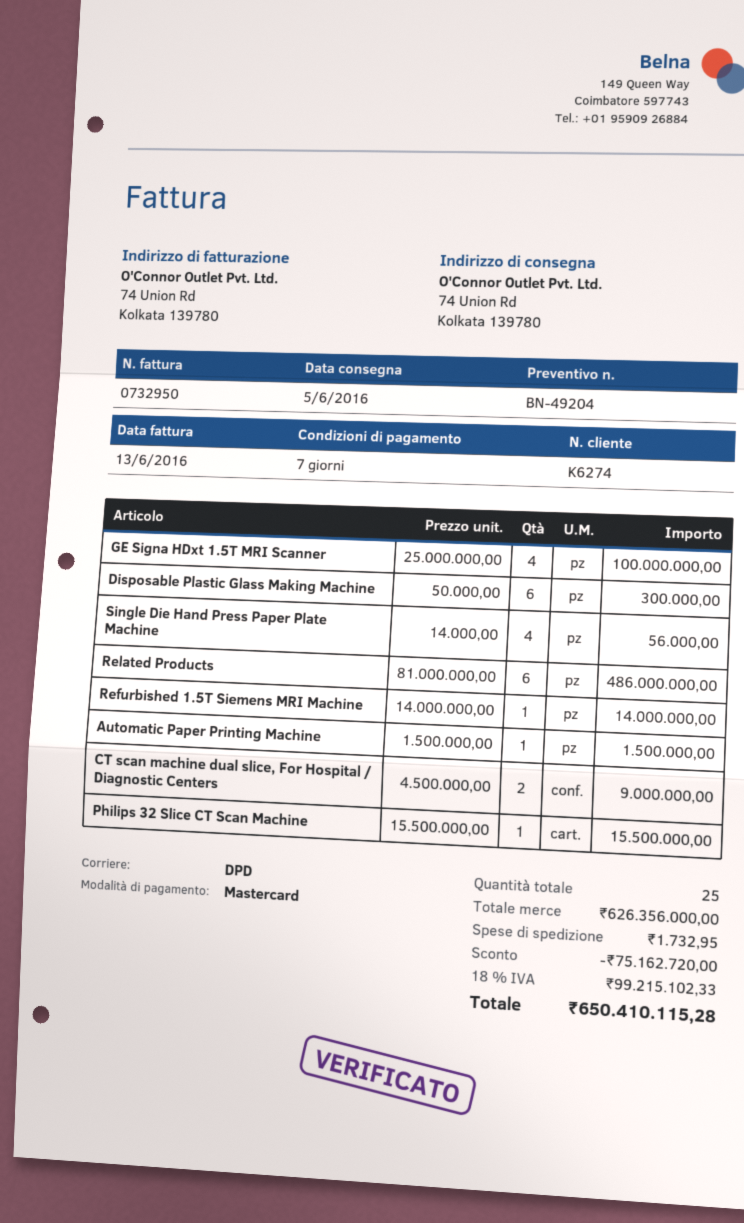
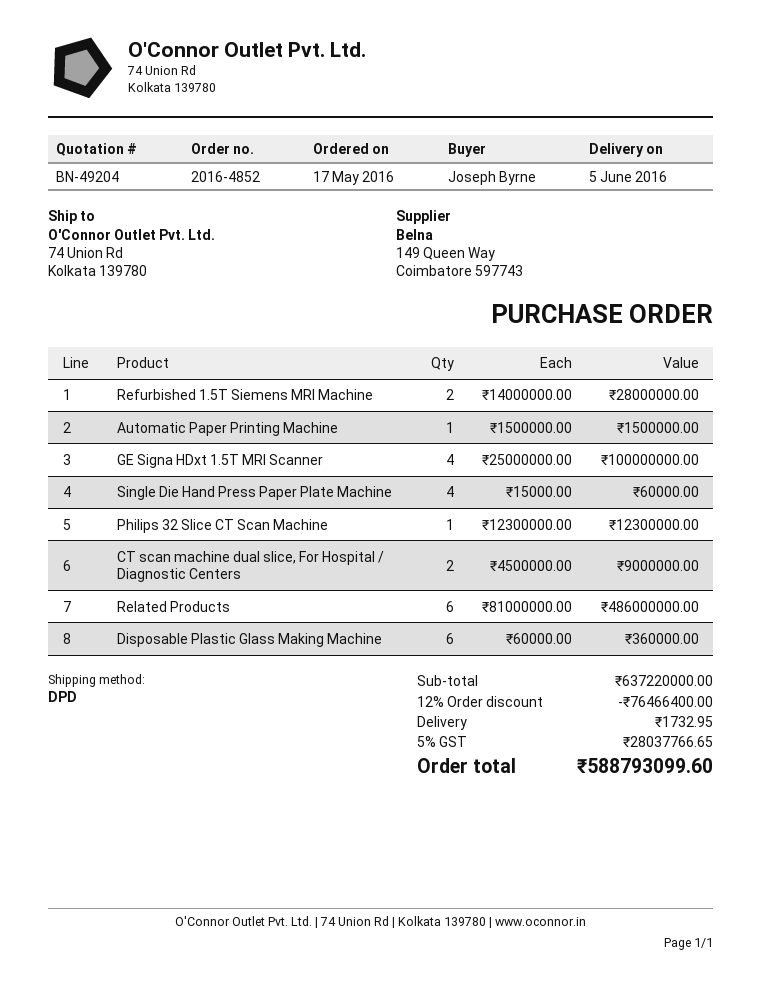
Disposable Plastic Glass Making Machine: 6 x 50000.00 = 300000.00 -> 6 x 60000.00 = 360000.00
Single Die Hand Press Paper Plate Machine: 4 x 14000.00 = 56000.00 -> 4 x 15000.00 = 60000.00
Refurbished 1.5T Siemens MRI Machine: 1 x 14000000.00 = 14000000.00 -> 2 x 14000000.00 = 28000000.00
Philips 32 Slice CT Scan Machine: 1 x 15500000.00 = 15500000.00 -> 1 x 12300000.00 = 12300000.00
subtotal: 626356000.00 -> 637220000.00
discount: 75162720.00 -> 76466400.00
tax: 18% = 99215102.33 -> 5% = 28037766.65
total: 650410115.28 -> 588793099.60

